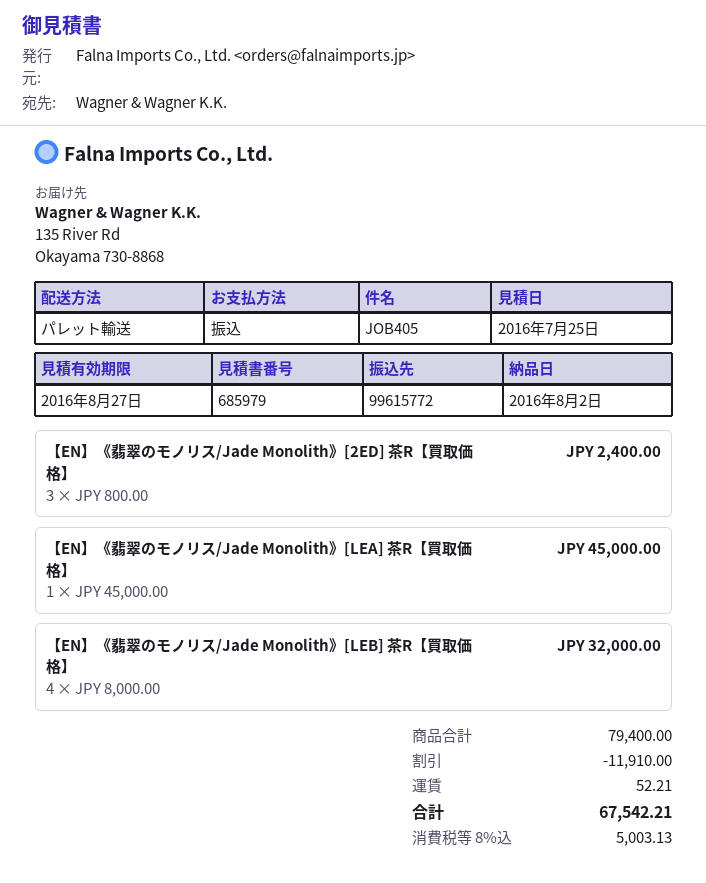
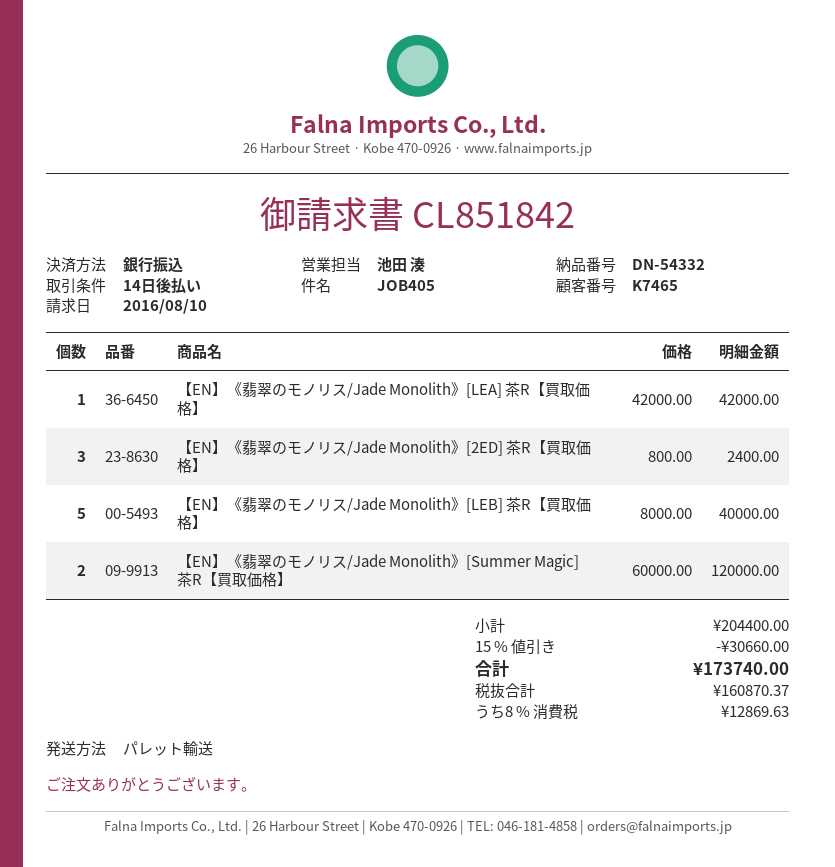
【EN】《翡翠のモノリス/Jade Monolith》[LEA] 茶R【買取価格】: 1 x 45000.00 = 45000.00 -> 1 x 42000.00 = 42000.00
【EN】《翡翠のモノリス/Jade Monolith》[LEB] 茶R【買取価格】: 4 x 8000.00 = 32000.00 -> 5 x 8000.00 = 40000.00
【EN】《翡翠のモノリス/Jade Monolith》[Summer Magic] 茶R【買取価格】: none -> 2 x 60000.00 = 120000.00
subtotal: 79400.00 -> 204400.00
discount: 11910.00 -> 30660.00
shipping: 52.21 -> none
tax: 8% = 5003.13 -> 8% = 12869.63
total: 67542.21 -> 173740.00

